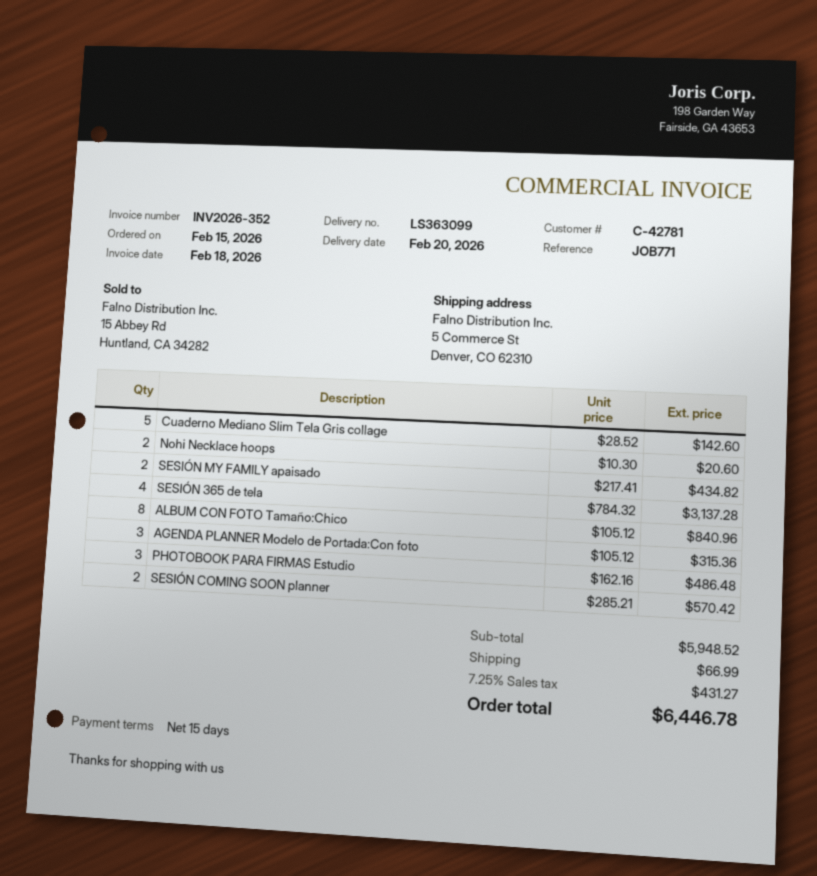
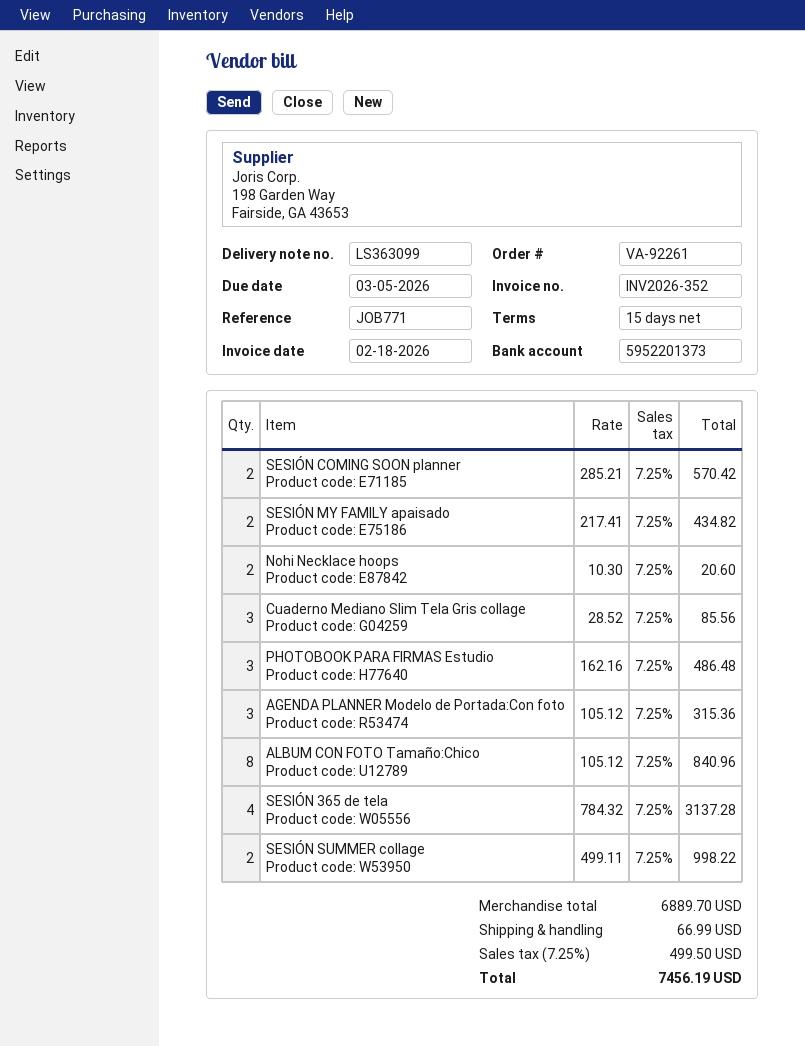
Cuaderno Mediano Slim Tela Gris collage: 5 x 28.52 = 142.60 -> 3 x 28.52 = 85.56
SESIÓN SUMMER collage: none -> 2 x 499.11 = 998.22
subtotal: 5948.52 -> 6889.70
tax: 7.25% = 431.27 -> 7.25% = 499.50
total: 6446.78 -> 7456.19

